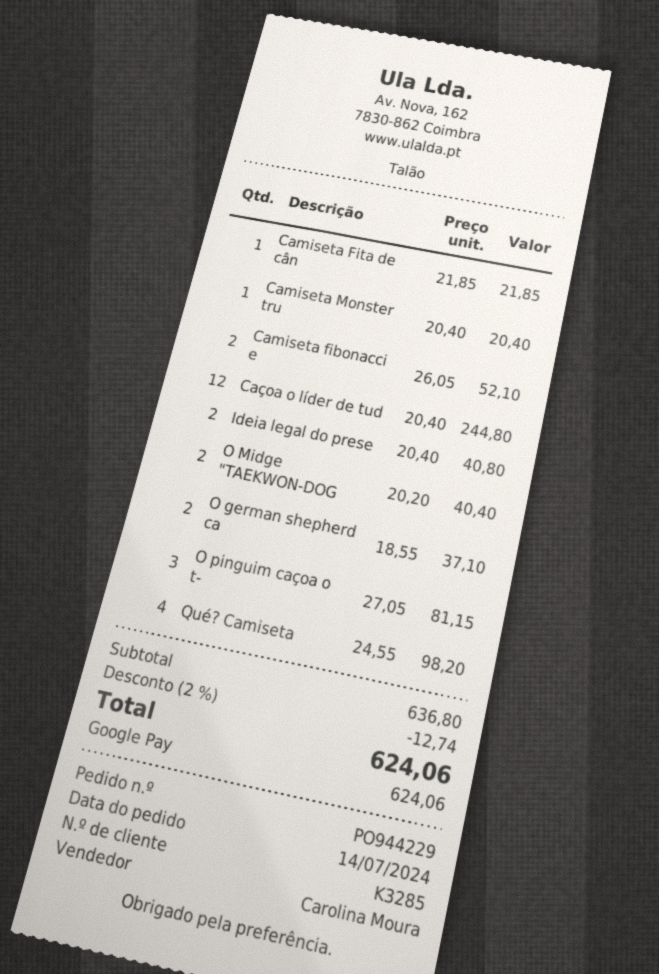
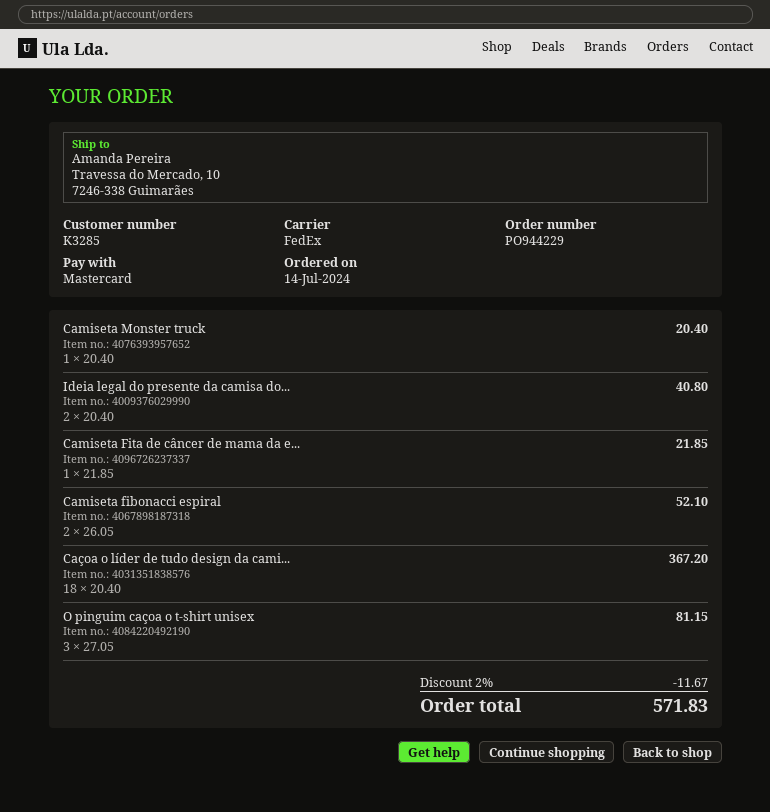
payment method: Google Pay -> Mastercard
Caçoa o líder de tud: 12 x 20.40 = 244.80 -> 18 x 20.40 = 367.20
O Midge "TAEKWON-DOG: 2 x 20.20 = 40.40 -> none
O german shepherd ca: 2 x 18.55 = 37.10 -> none
Qué? Camiseta: 4 x 24.55 = 98.20 -> none
discount: 2% = 12.74 -> 2% = 11.67
total: 624.06 -> 571.83

